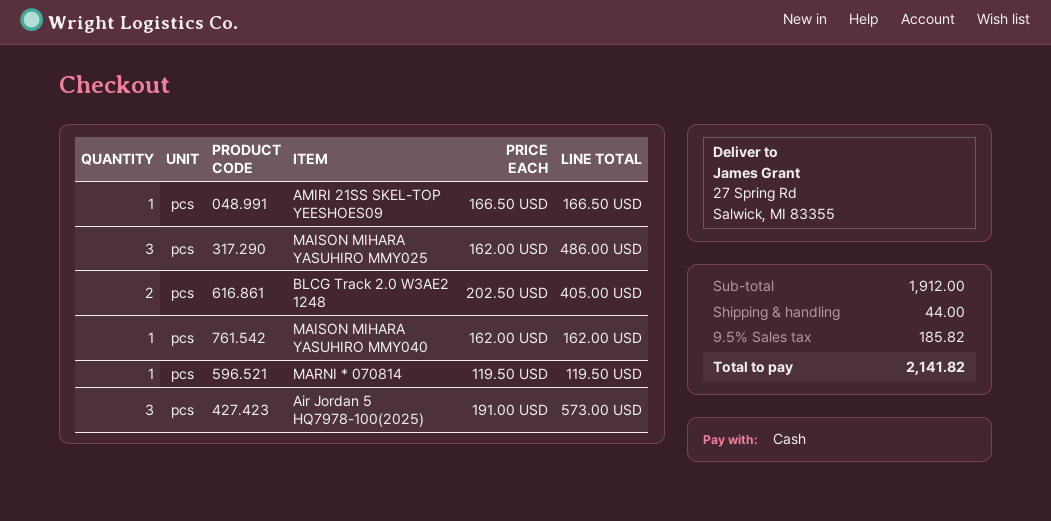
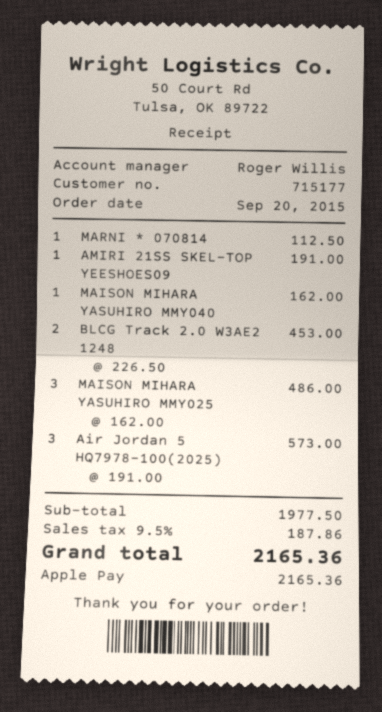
payment method: cash -> Apple Pay
AMIRI 21SS SKEL-TOP YEESHOES09: 1 x 166.50 = 166.50 -> 1 x 191.00 = 191.00
BLCG Track 2.0 W3AE2 1248: 2 x 202.50 = 405.00 -> 2 x 226.50 = 453.00
MARNI * 070814: 1 x 119.50 = 119.50 -> 1 x 112.50 = 112.50
subtotal: 1912.00 -> 1977.50
shipping: 44.00 -> none
tax: 9.5% = 185.82 -> 9.5% = 187.86
total: 2141.82 -> 2165.36

